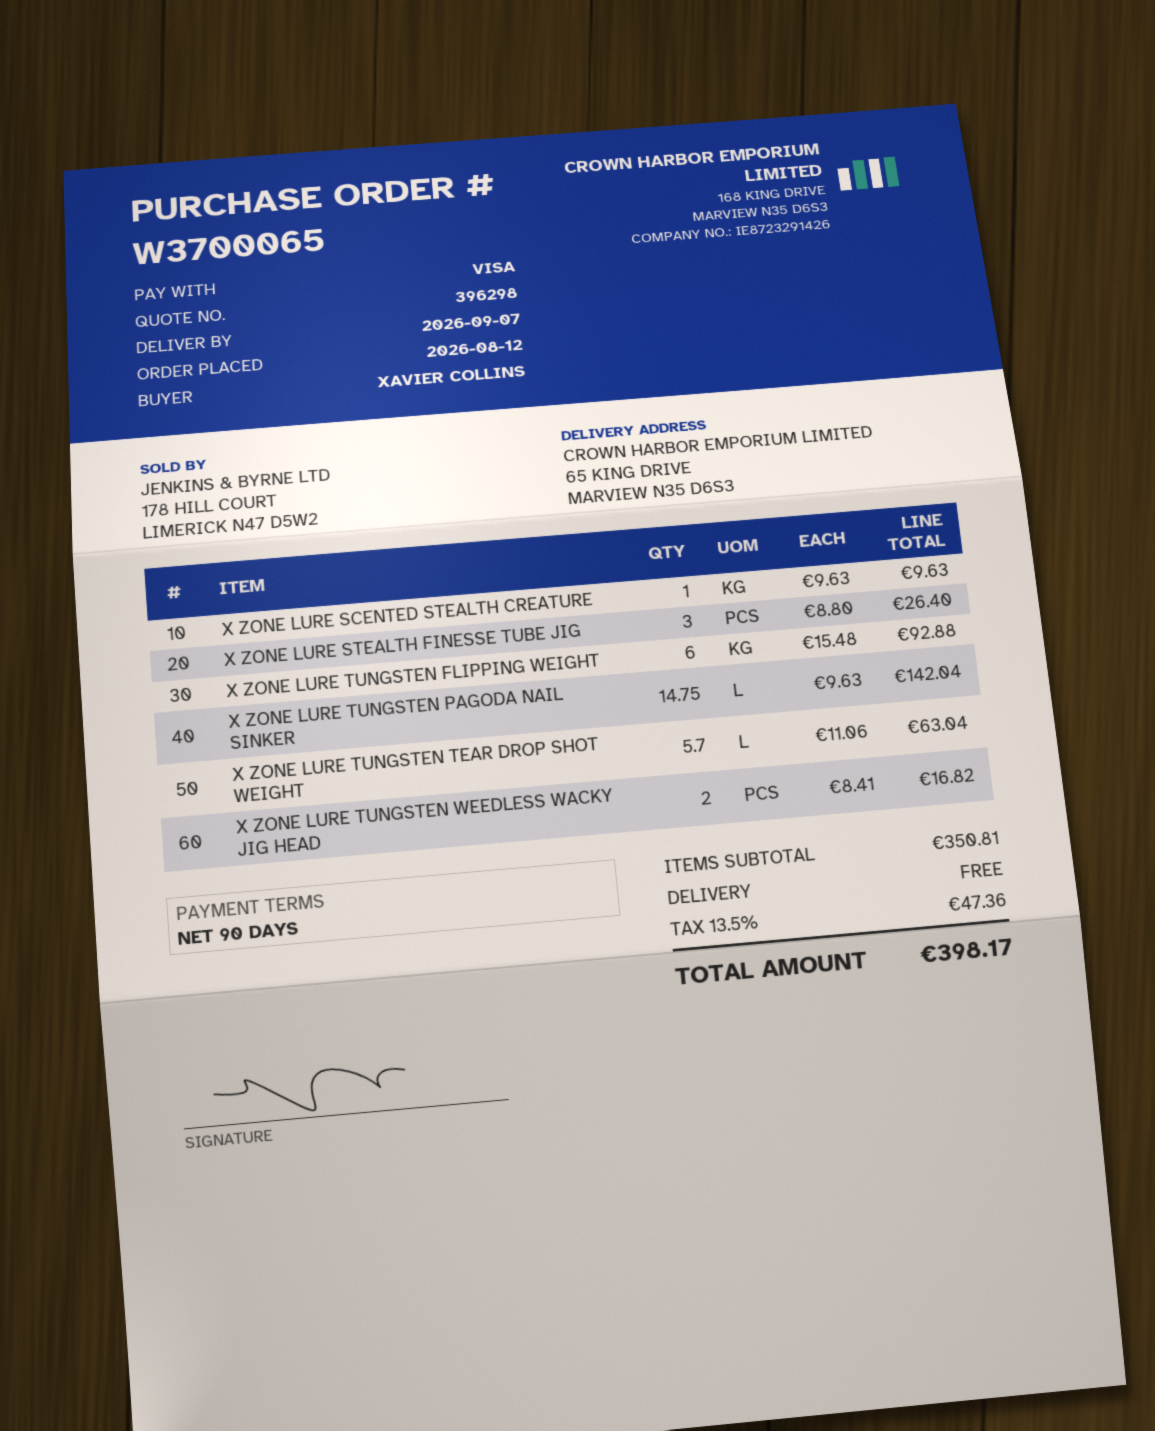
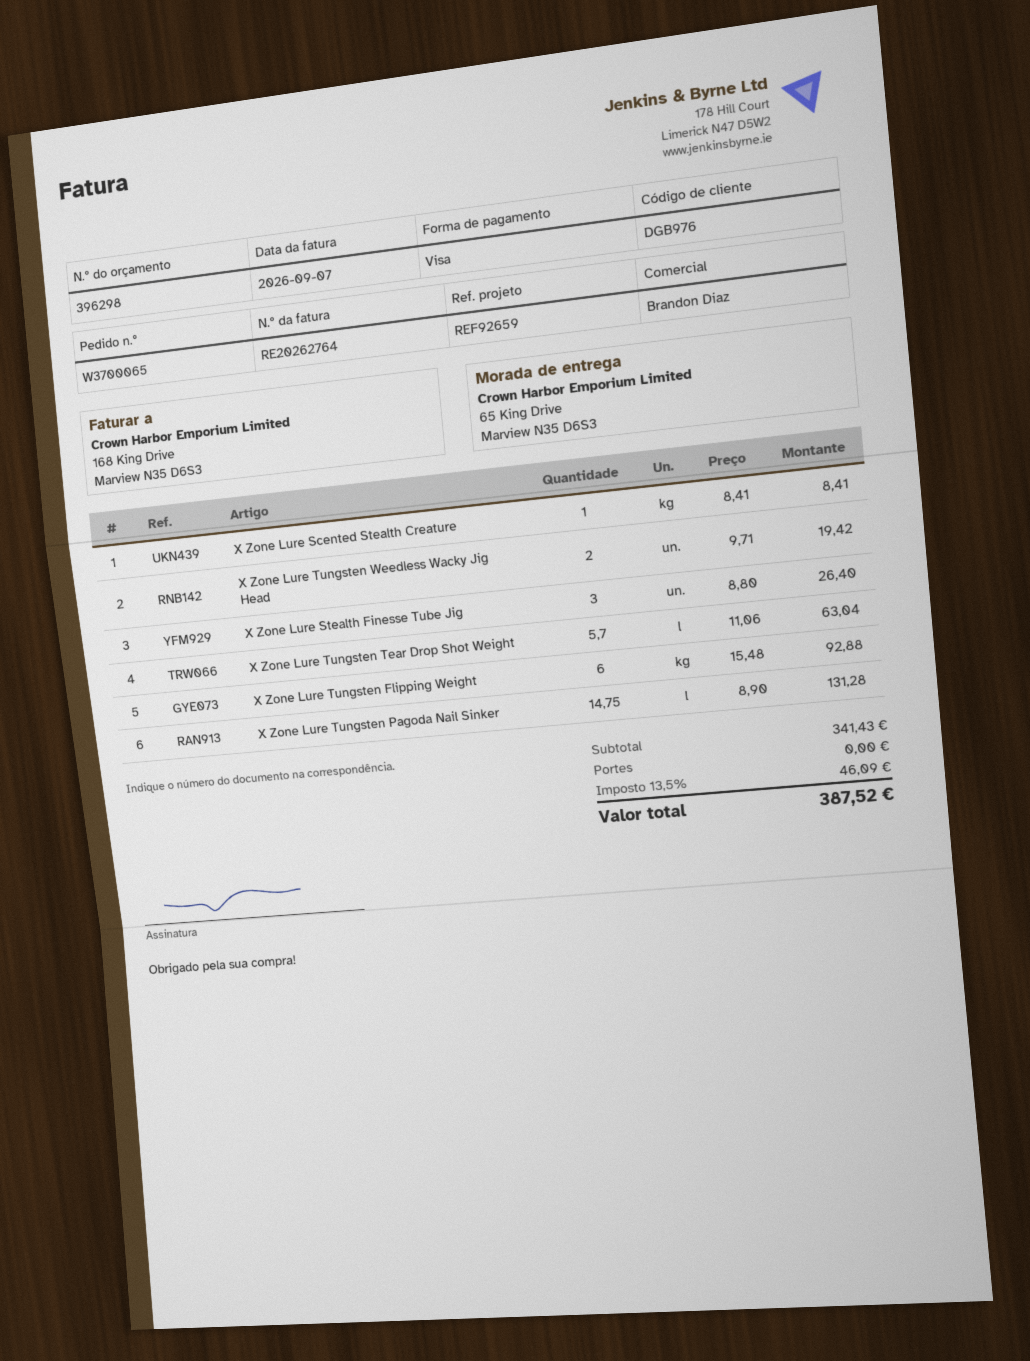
X ZONE LURE SCENTED STEALTH CREATURE: 1 x 9.63 = 9.63 -> 1 x 8.41 = 8.41
X ZONE LURE TUNGSTEN PAGODA NAIL SINKER: 14.75 x 9.63 = 142.04 -> 14.75 x 8.90 = 131.28
X ZONE LURE TUNGSTEN WEEDLESS WACKY JIG HEAD: 2 x 8.41 = 16.82 -> 2 x 9.71 = 19.42
subtotal: 350.81 -> 341.43
tax: 13.5% = 47.36 -> 13.5% = 46.09
total: 398.17 -> 387.52

